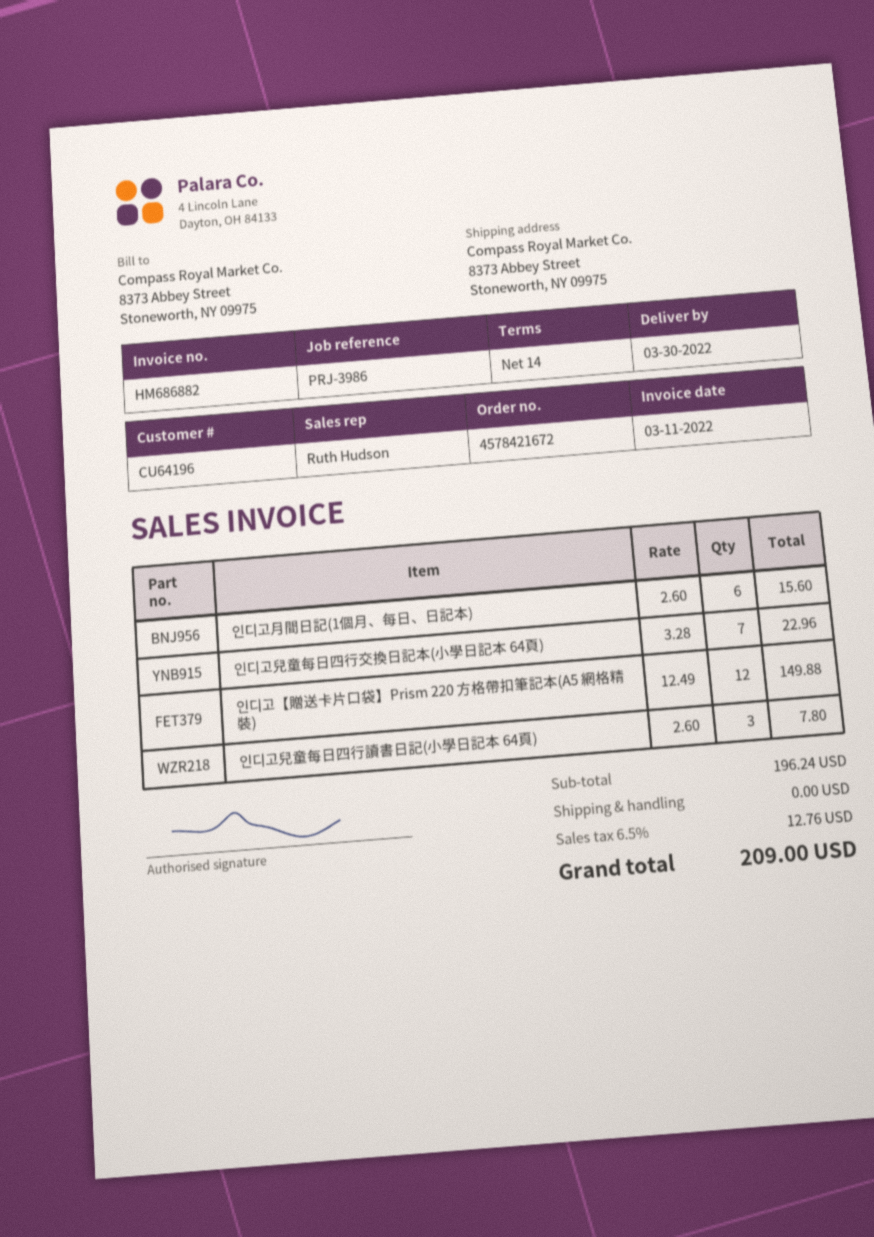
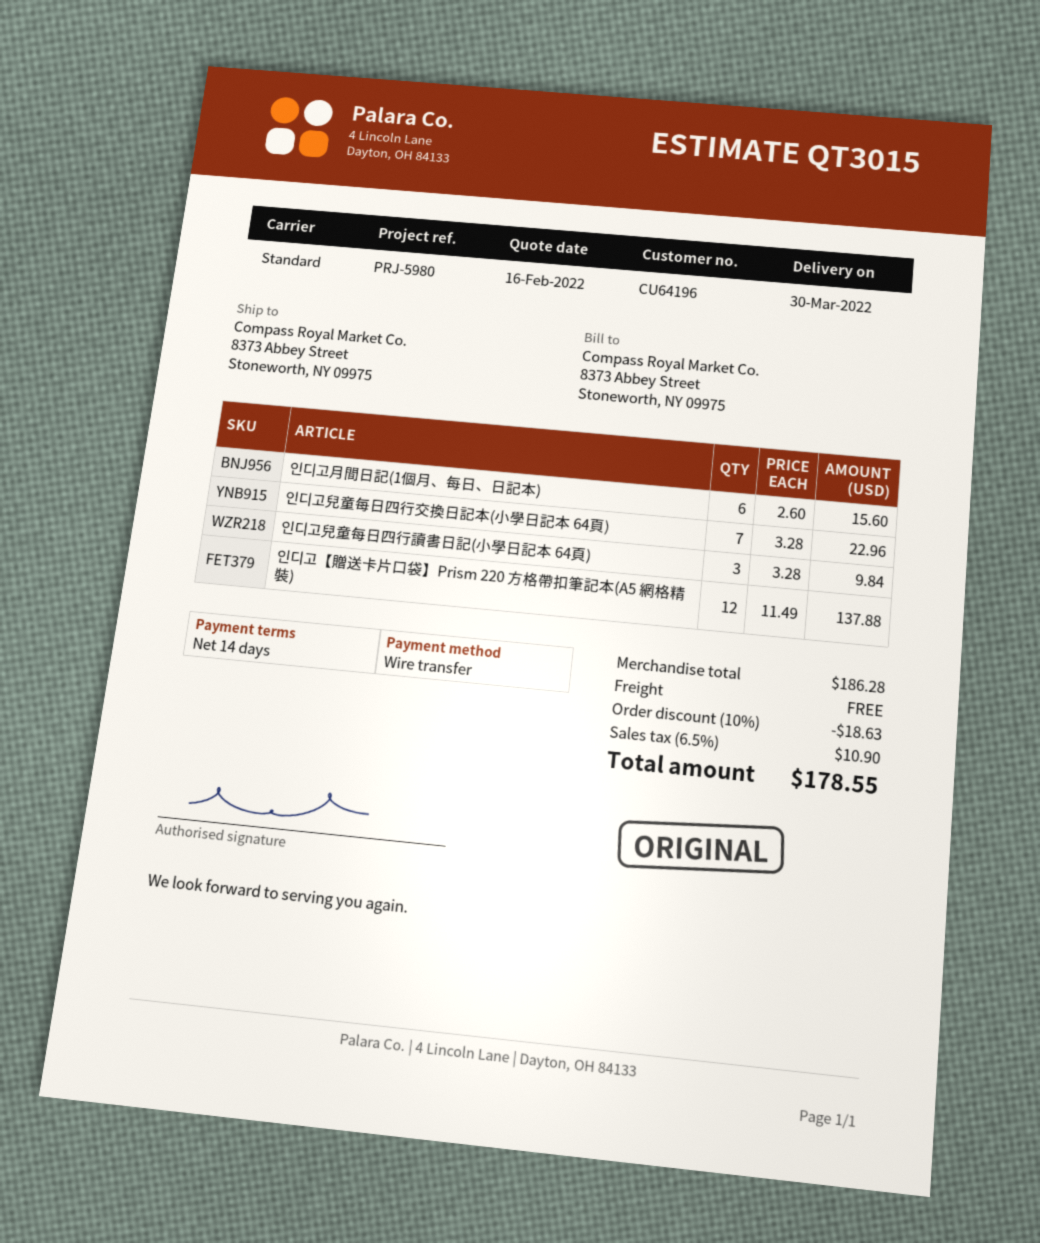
reference: PRJ-3986 -> PRJ-5980
인디고【贈送卡片口袋】Prism 220 方格帶扣筆記本(A5 網格精裝): 12 x 12.49 = 149.88 -> 12 x 11.49 = 137.88
인디고兒童每日四行讀書日記(小學日記本 64頁): 3 x 2.60 = 7.80 -> 3 x 3.28 = 9.84
subtotal: 196.24 -> 186.28
discount: none -> 10% = 18.63
tax: 6.5% = 12.76 -> 6.5% = 10.90
total: 209.00 -> 178.55

